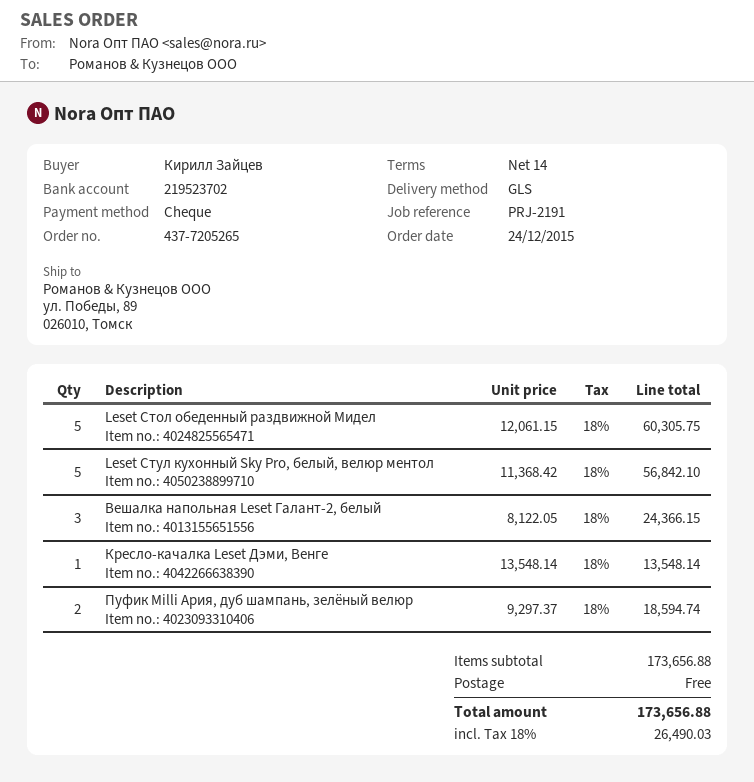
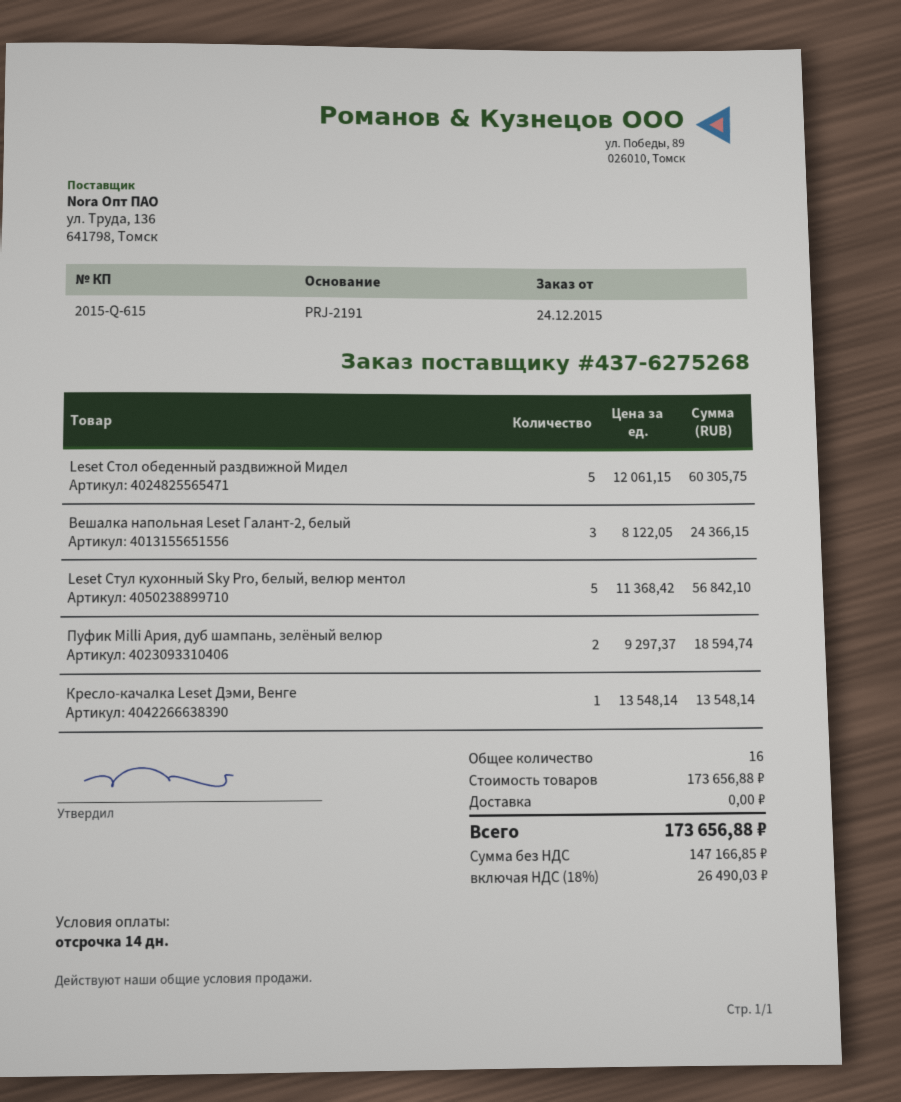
order number: 437-7205265 -> 437-6275268

